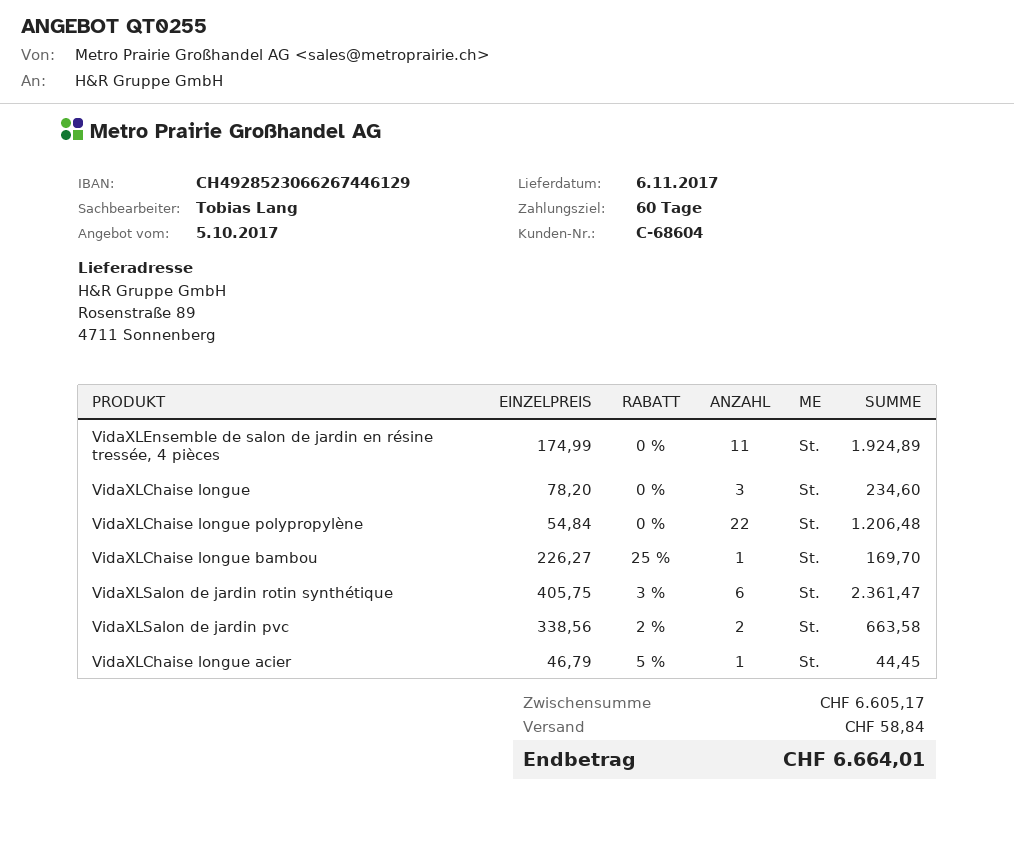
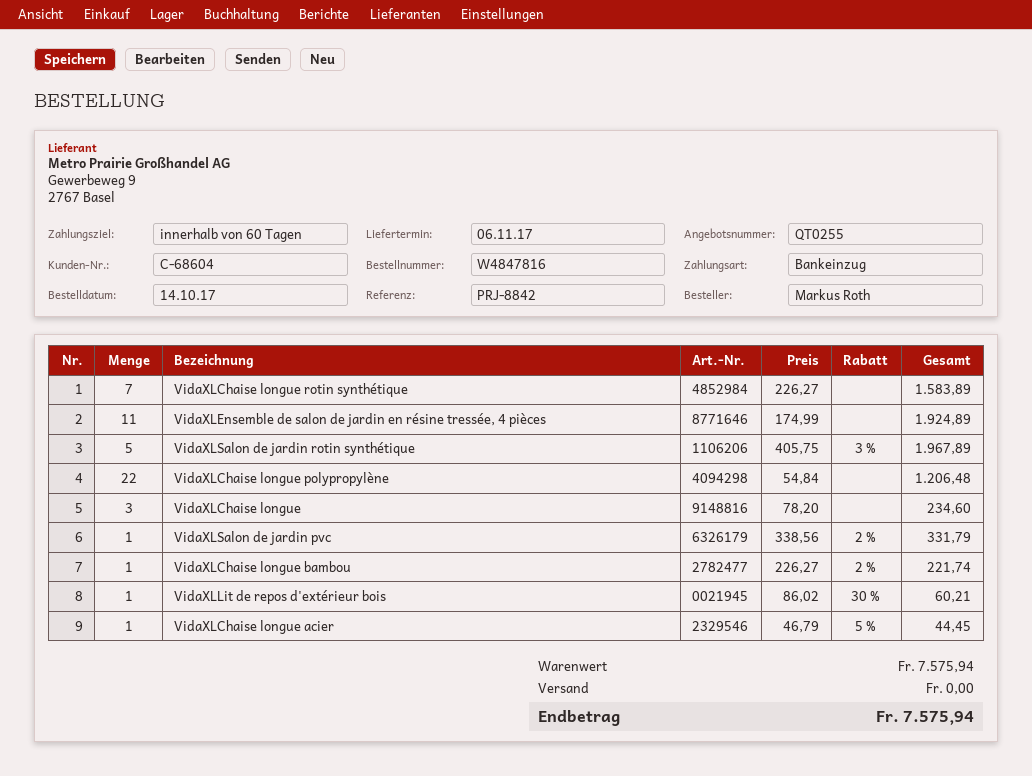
VidaXLChaise longue bambou: 1 x 226.27 - 25% = 169.70 -> 1 x 226.27 - 2% = 221.74
VidaXLSalon de jardin rotin synthétique: 6 x 405.75 - 3% = 2361.47 -> 5 x 405.75 - 3% = 1967.89
VidaXLSalon de jardin pvc: 2 x 338.56 - 2% = 663.58 -> 1 x 338.56 - 2% = 331.79
VidaXLChaise longue rotin synthétique: none -> 7 x 226.27 = 1583.89
VidaXLLit de repos d'extérieur bois: none -> 1 x 86.02 - 30% = 60.21
subtotal: 6605.17 -> 7575.94
shipping: 58.84 -> 0.00
total: 6664.01 -> 7575.94

